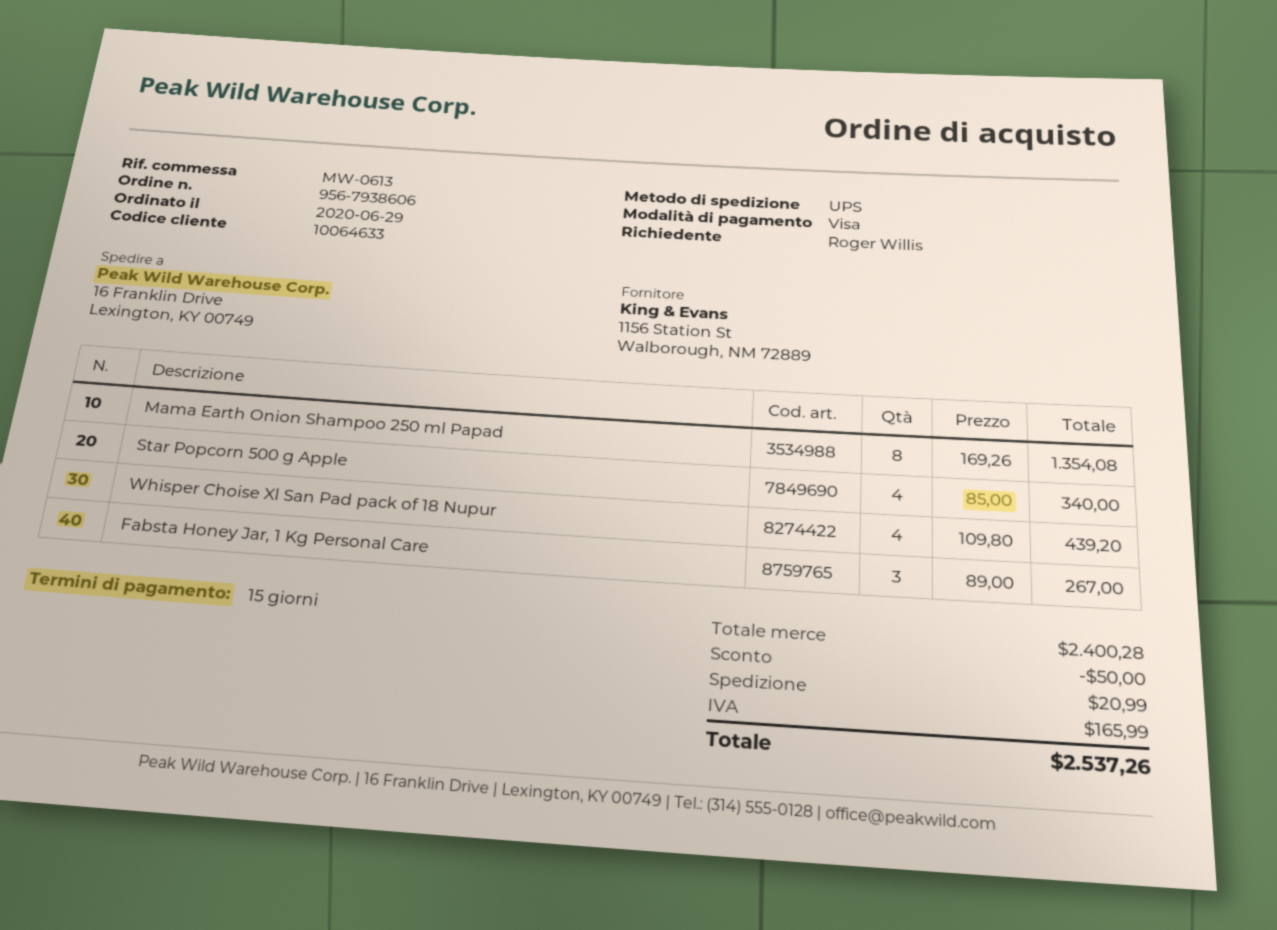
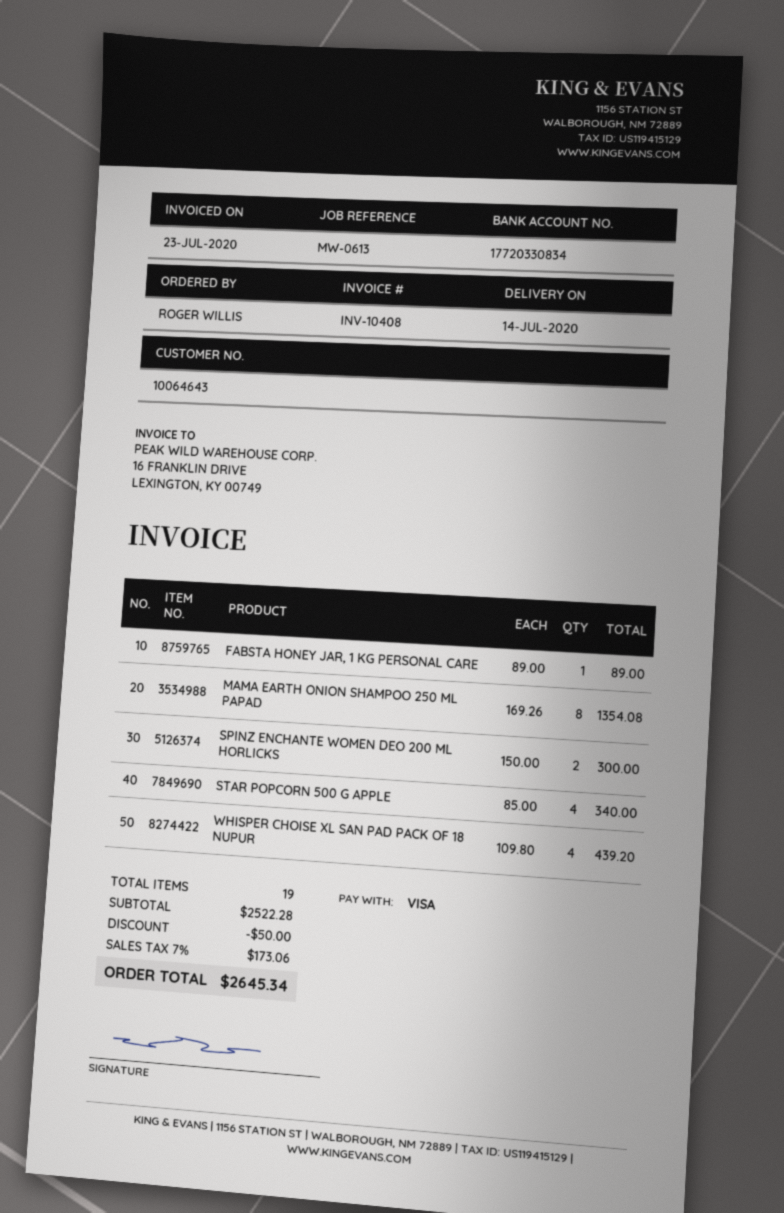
customer number: 10064633 -> 10064643
Fabsta Honey Jar, 1 Kg Personal Care: 3 x 89.00 = 267.00 -> 1 x 89.00 = 89.00
SPINZ ENCHANTE WOMEN DEO 200 ML HORLICKS: none -> 2 x 150.00 = 300.00
subtotal: 2400.28 -> 2522.28
shipping: 20.99 -> none
tax: 165.99 -> 173.06
total: 2537.26 -> 2645.34

